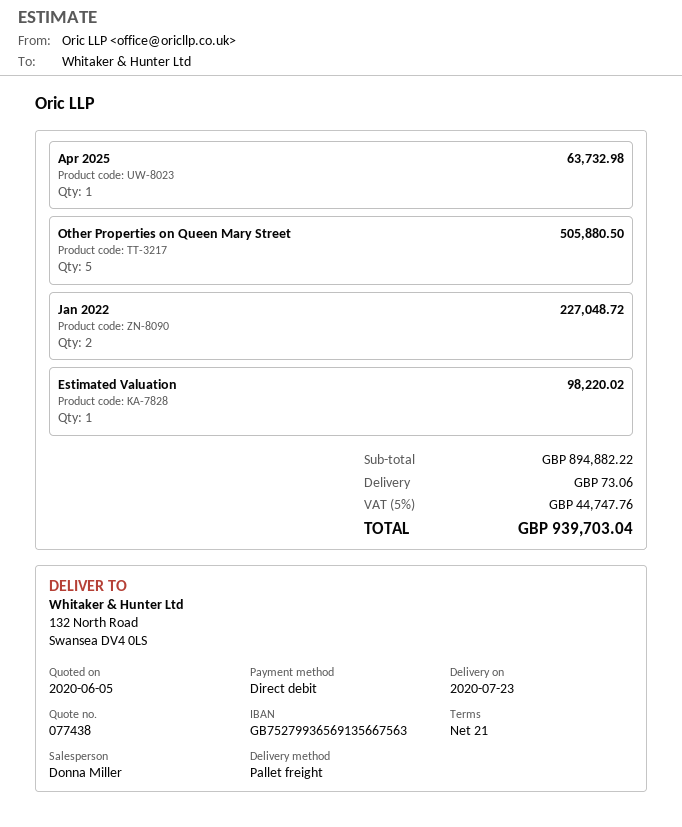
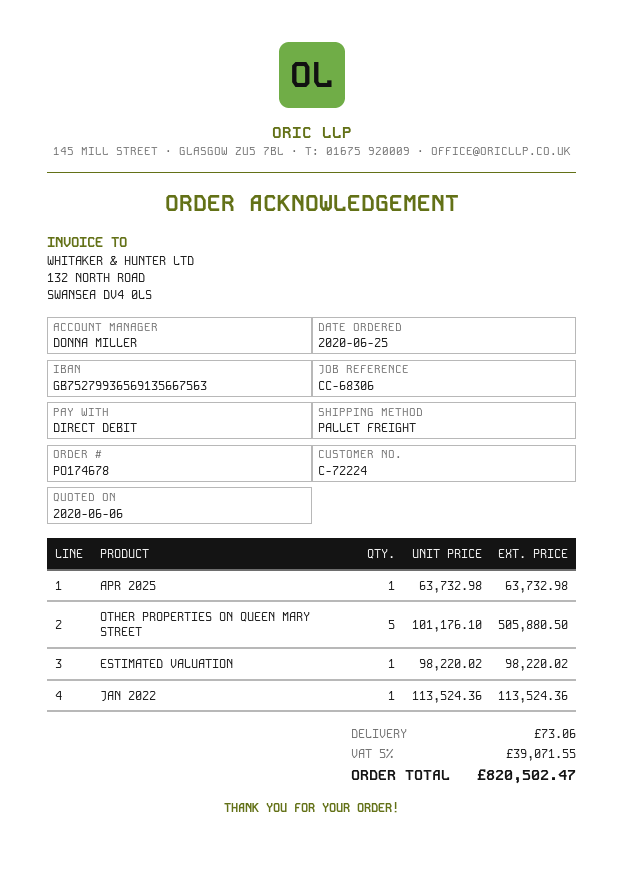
quote date: 2020-06-05 -> 2020-06-06
Jan 2022: 2 for 227048.72 -> 1 for 113524.36
tax: 5% = 44747.76 -> 5% = 39071.55
total: 939703.04 -> 820502.47

